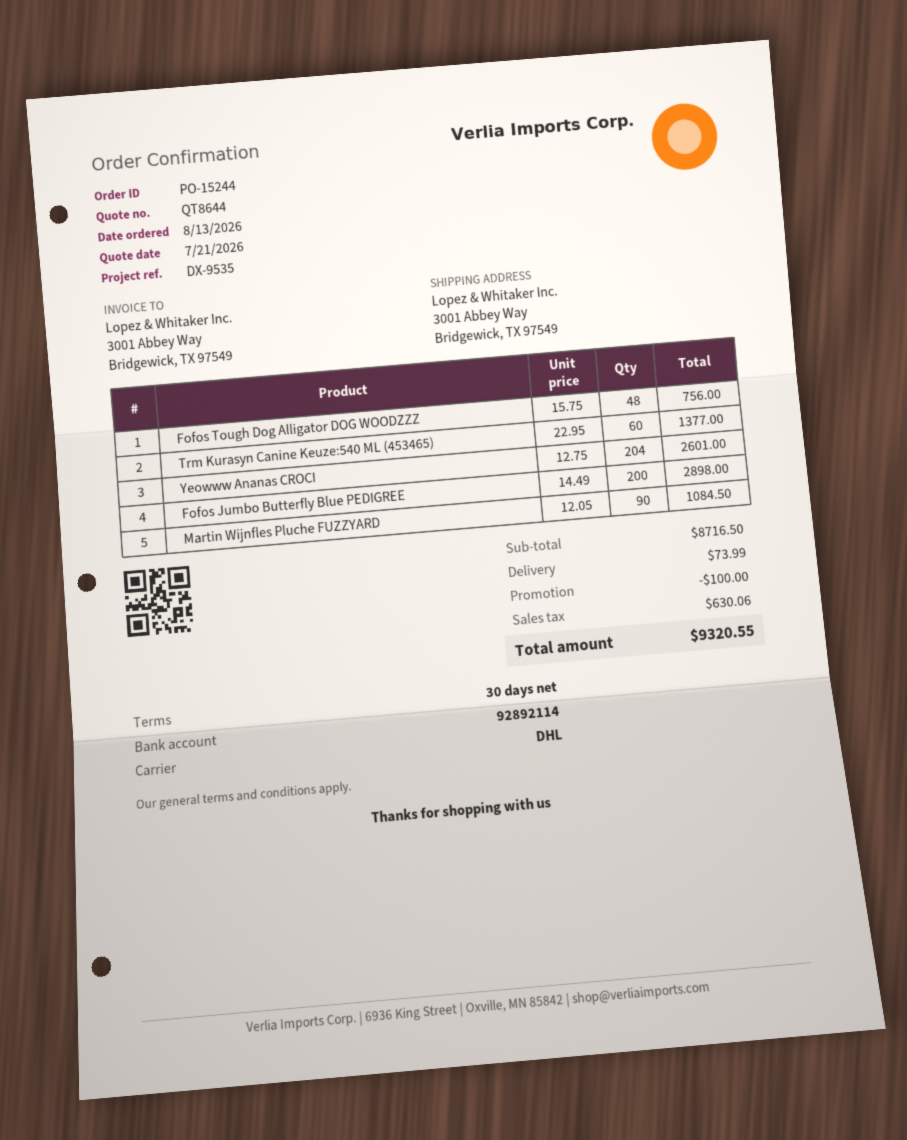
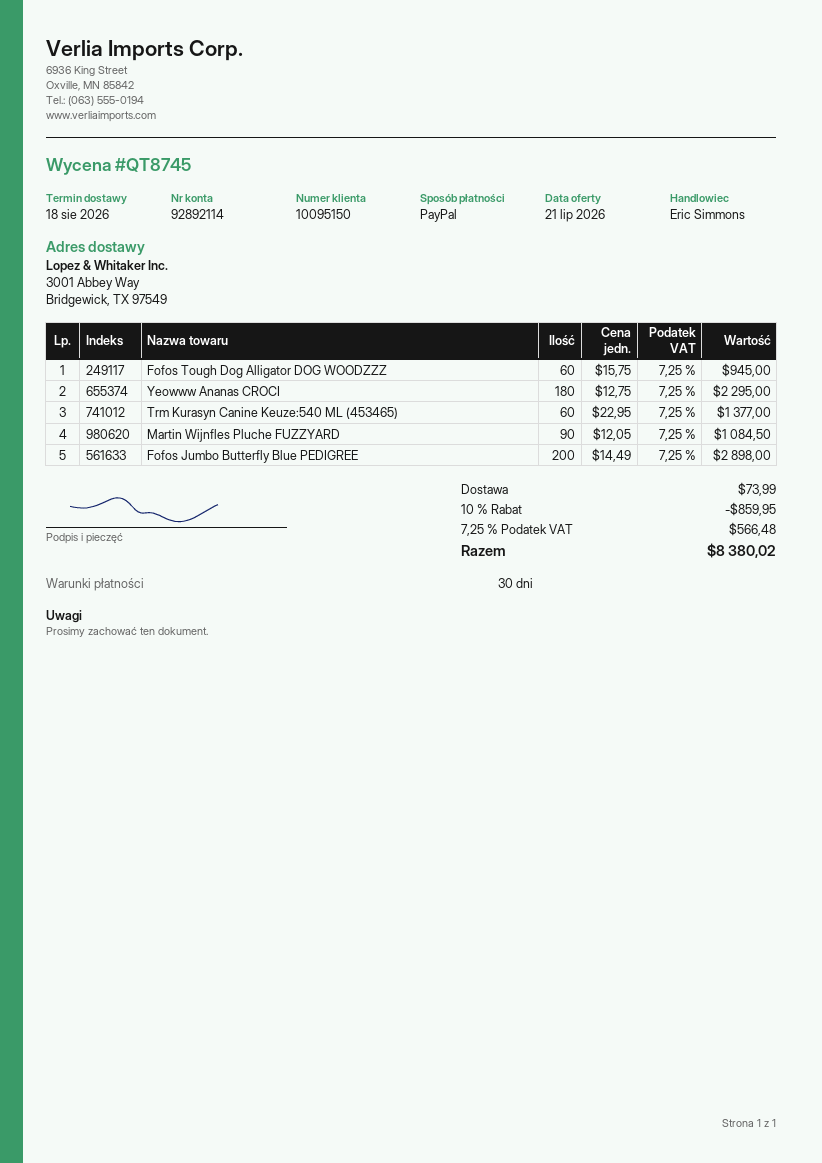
quote number: QT8644 -> QT8745
Fofos Tough Dog Alligator DOG WOODZZZ: 48 x 15.75 = 756.00 -> 60 x 15.75 = 945.00
Yeowww Ananas CROCI: 204 x 12.75 = 2601.00 -> 180 x 12.75 = 2295.00
discount: 100.00 -> 859.95
tax: 630.06 -> 566.48
total: 9320.55 -> 8380.02

